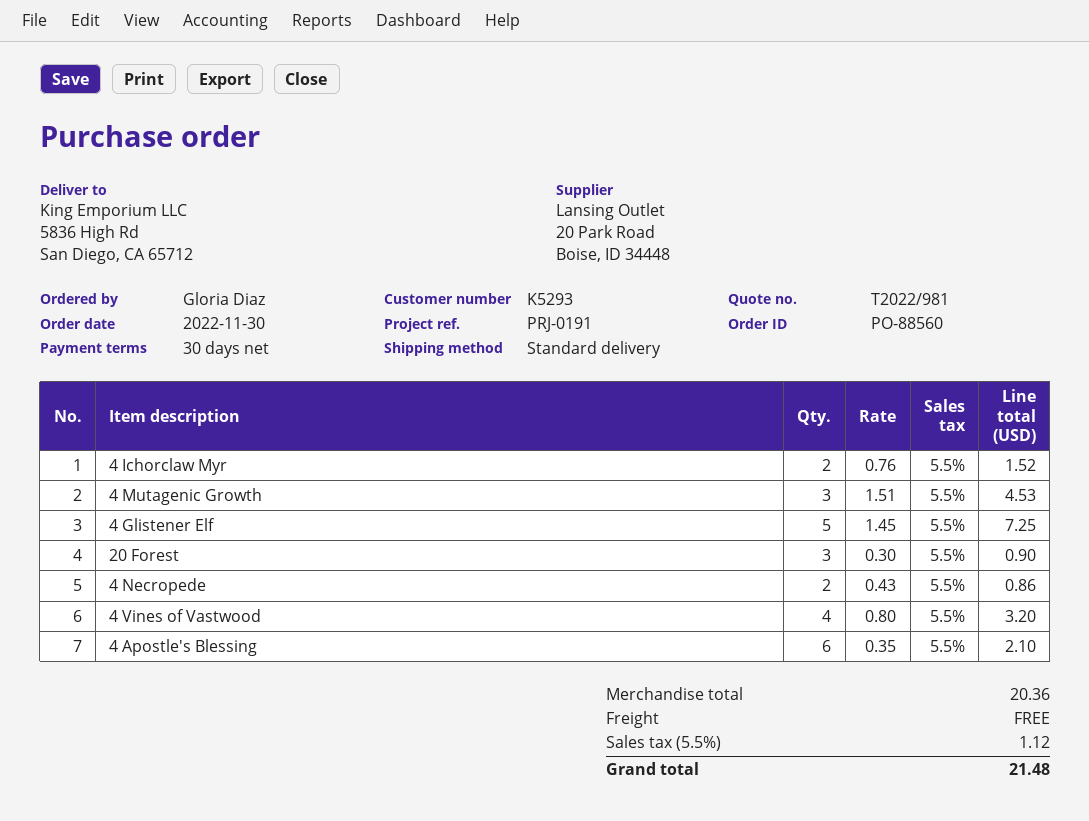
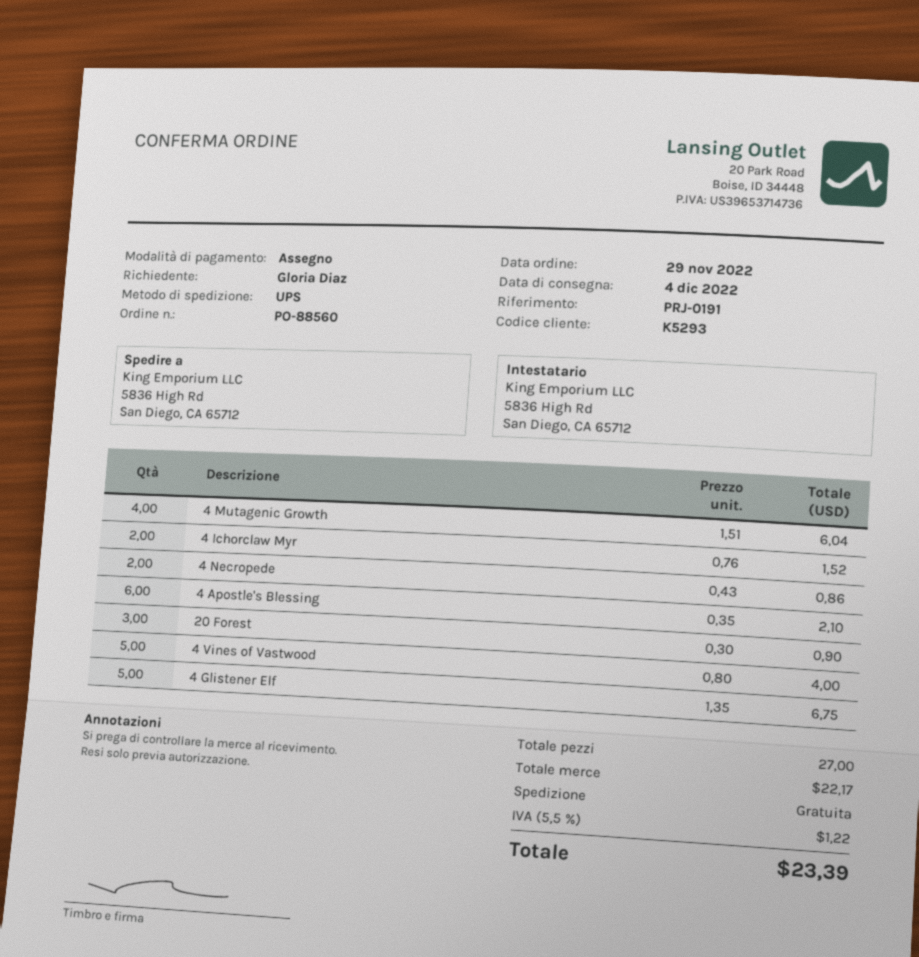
order date: 2022-11-30 -> 2022-11-29
shipping method: standard -> UPS
4 Mutagenic Growth: 3 x 1.51 = 4.53 -> 4 x 1.51 = 6.04
4 Glistener Elf: 5 x 1.45 = 7.25 -> 5 x 1.35 = 6.75
4 Vines of Vastwood: 4 x 0.80 = 3.20 -> 5 x 0.80 = 4.00
subtotal: 20.36 -> 22.17
tax: 5.5% = 1.12 -> 5.5% = 1.22
total: 21.48 -> 23.39

